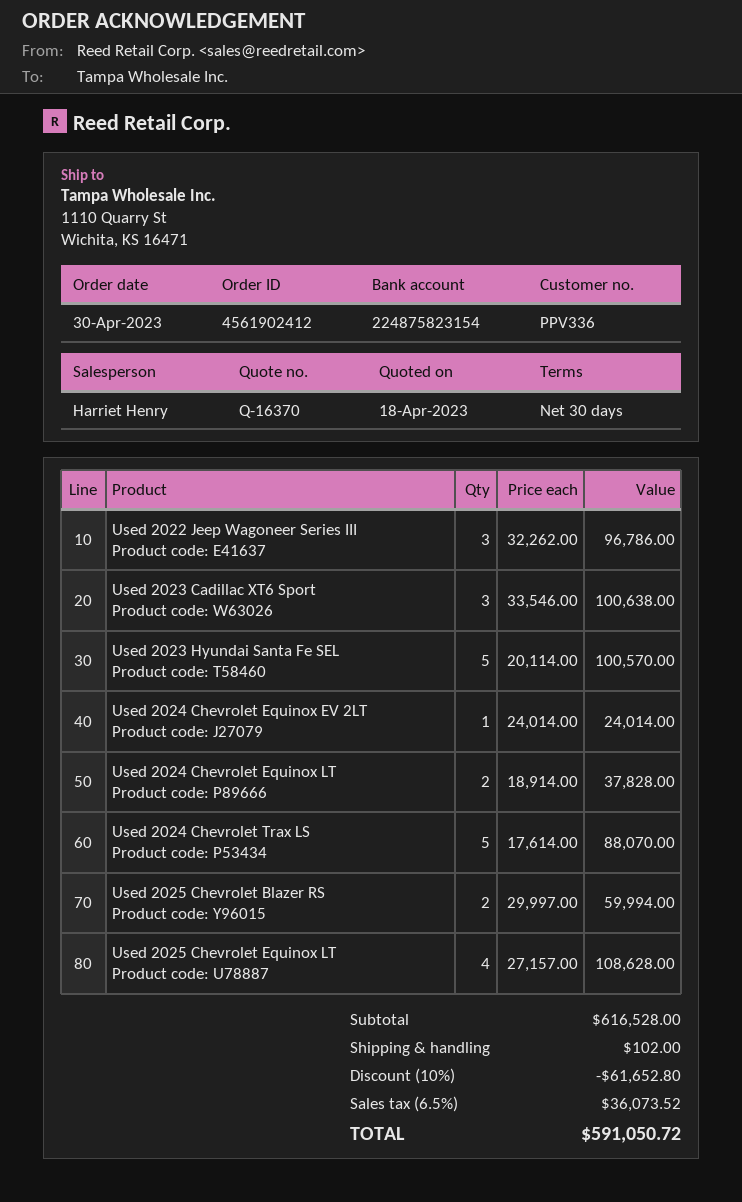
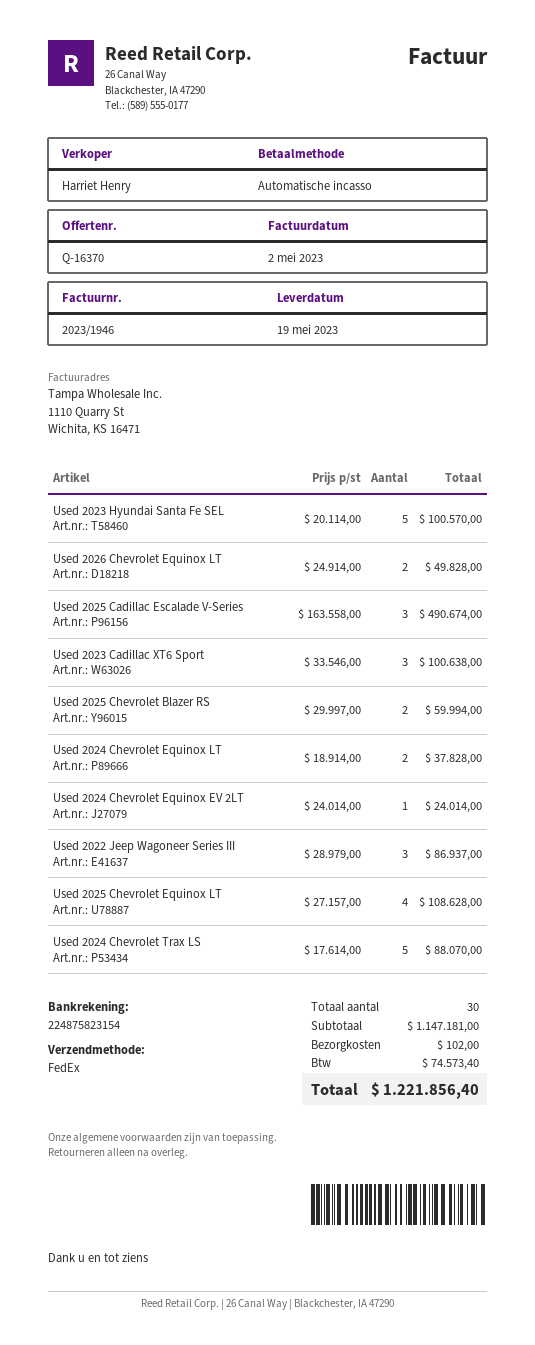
Used 2022 Jeep Wagoneer Series III: 3 x 32262.00 = 96786.00 -> 3 x 28979.00 = 86937.00
Used 2026 Chevrolet Equinox LT: none -> 2 x 24914.00 = 49828.00
Used 2025 Cadillac Escalade V-Series: none -> 3 x 163558.00 = 490674.00
subtotal: 616528.00 -> 1147181.00
discount: 10% = 61652.80 -> none
tax: 36073.52 -> 74573.40
total: 591050.72 -> 1221856.40

